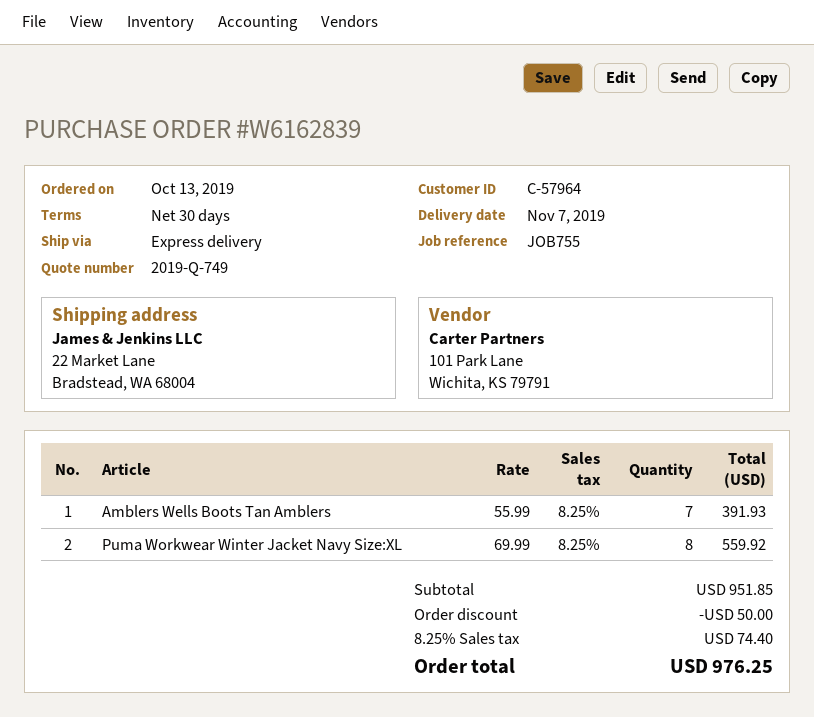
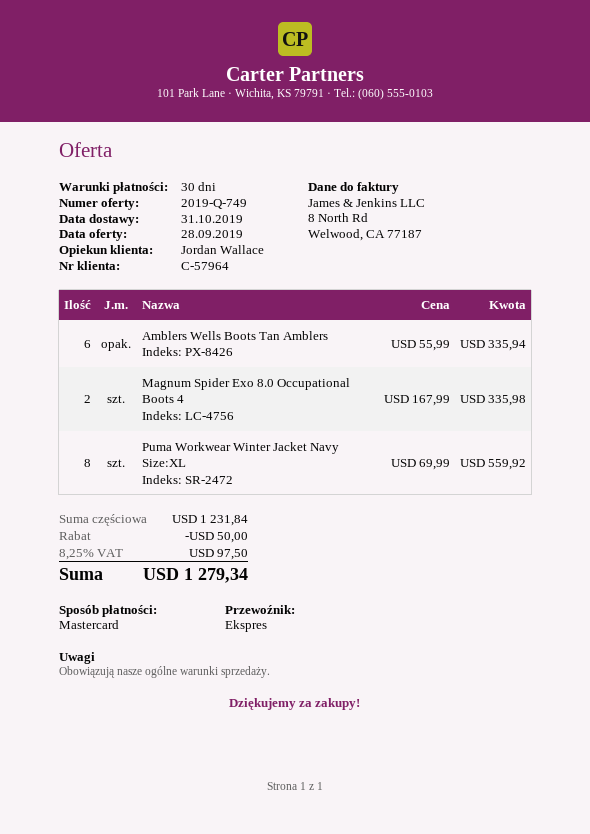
delivery date: 2019-11-07 -> 2019-10-31
Amblers Wells Boots Tan Amblers: 7 x 55.99 = 391.93 -> 6 x 55.99 = 335.94
Magnum Spider Exo 8.0 Occupational Boots 4: none -> 2 x 167.99 = 335.98
subtotal: 951.85 -> 1231.84
tax: 8.25% = 74.40 -> 8.25% = 97.50
total: 976.25 -> 1279.34

